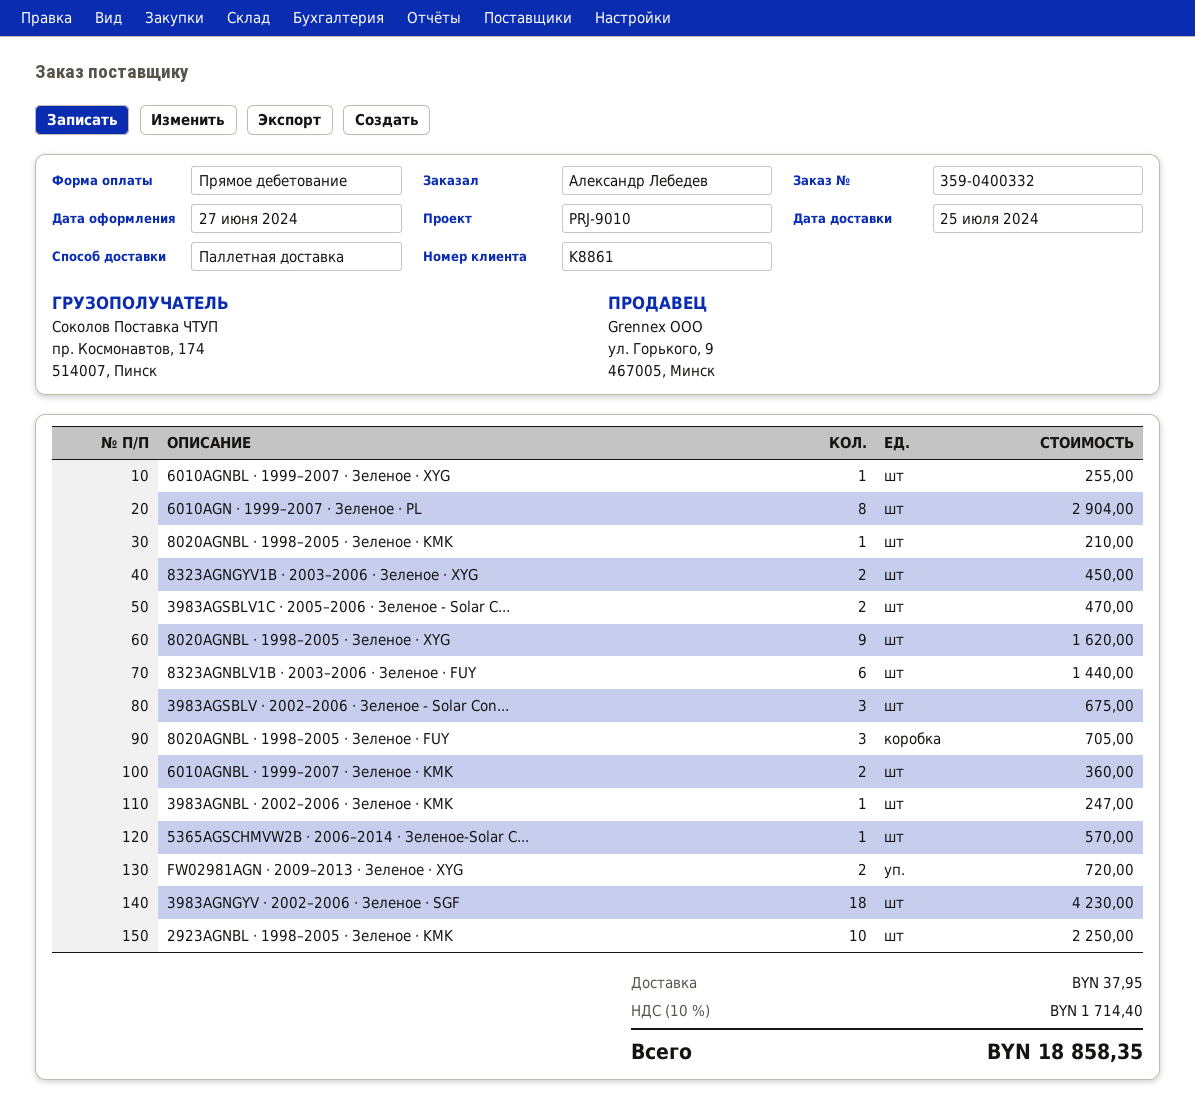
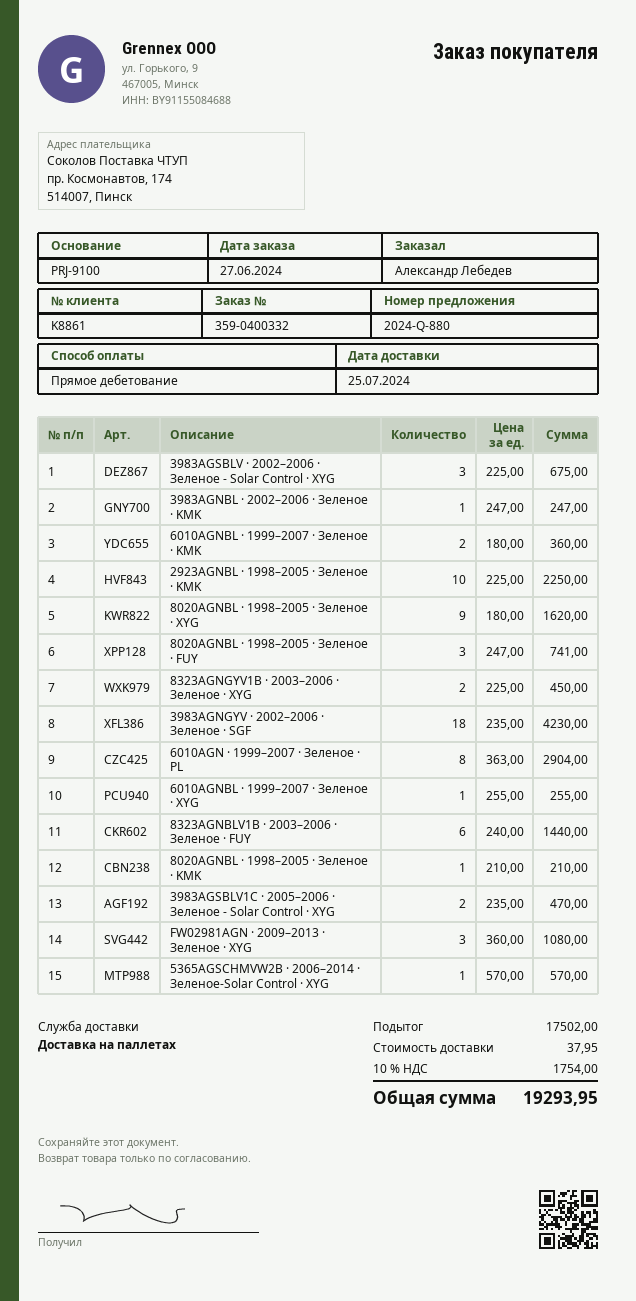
reference: PRJ-9010 -> PRJ-9100
8020AGNBL · 1998–2005 · Зеленое · FUY: 3 for 705.00 -> 3 for 741.00
FW02981AGN · 2009–2013 · Зеленое · XYG: 2 for 720.00 -> 3 for 1080.00
tax: 10% = 1714.40 -> 10% = 1754.00
total: 18858.35 -> 19293.95

